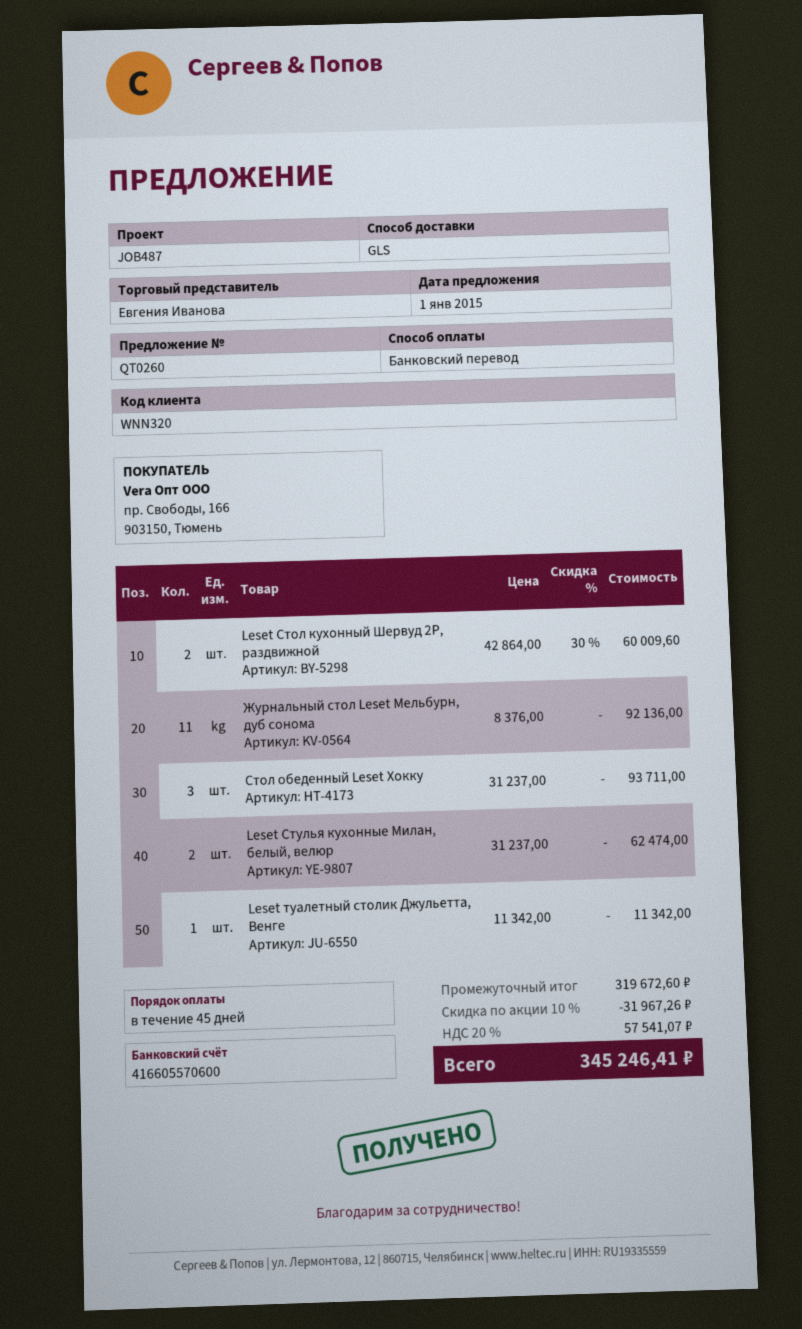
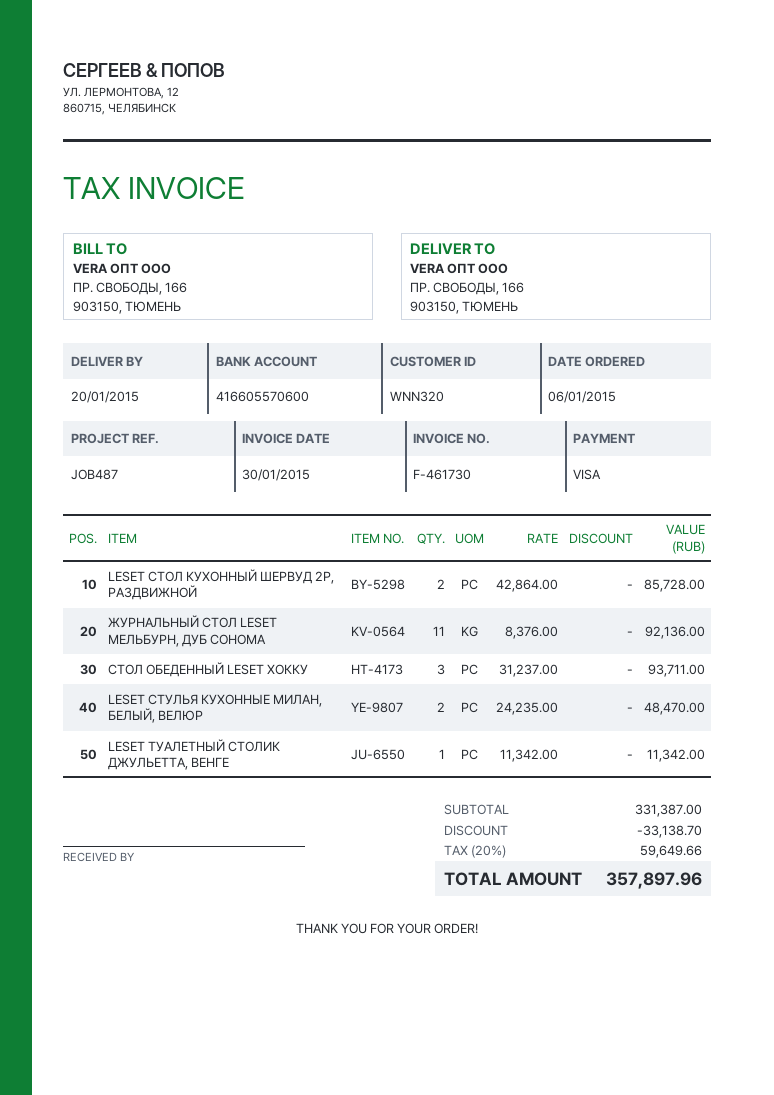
payment method: bank transfer -> Visa
Leset Стол кухонный Шервуд 2Р, раздвижной: 2 x 42864.00 - 30% = 60009.60 -> 2 x 42864.00 = 85728.00
Leset Стулья кухонные Милан, белый, велюр: 2 x 31237.00 = 62474.00 -> 2 x 24235.00 = 48470.00
subtotal: 319672.60 -> 331387.00
discount: 31967.26 -> 33138.70
tax: 20% = 57541.07 -> 20% = 59649.66
total: 345246.41 -> 357897.96

